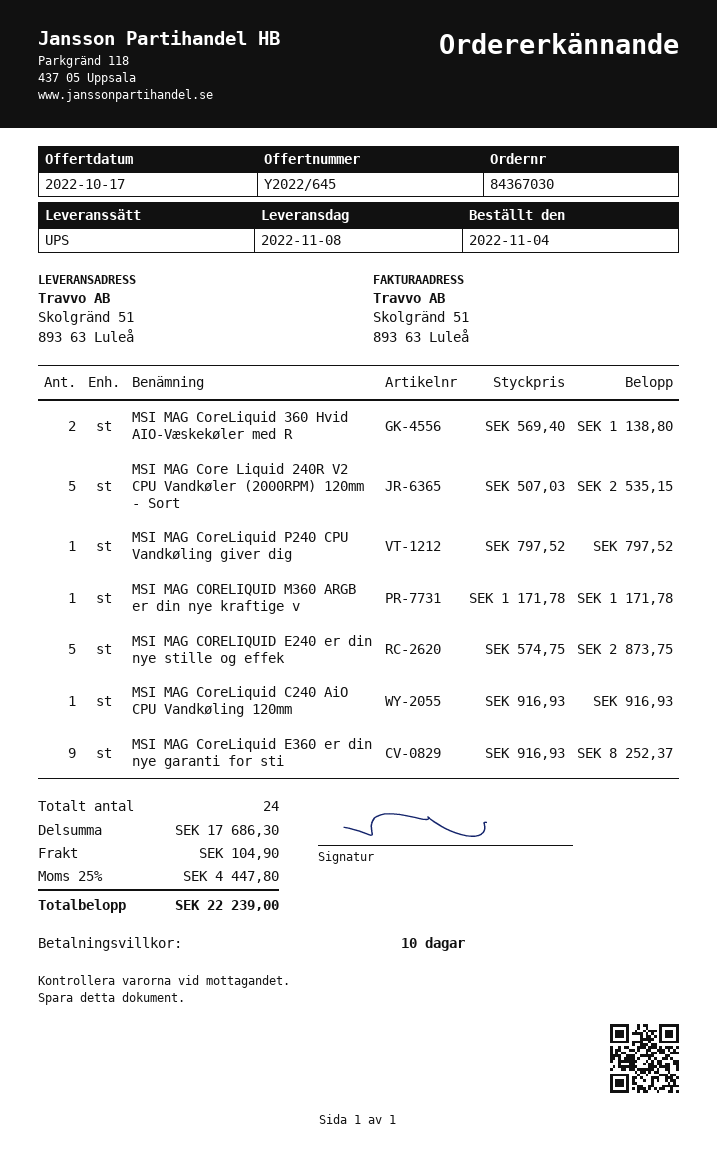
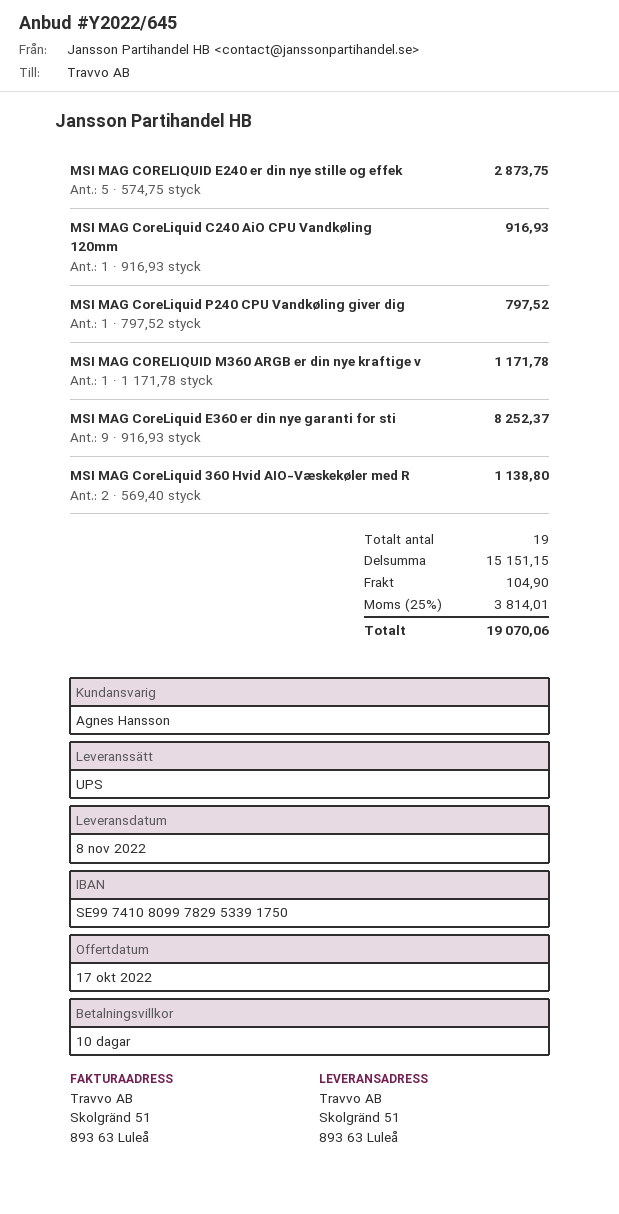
MSI MAG Core Liquid 240R V2 CPU Vandkøler (2000RPM) 120mm - Sort: 5 x 507.03 = 2535.15 -> none
total quantity: 24 -> 19
subtotal: 17686.30 -> 15151.15
tax: 25% = 4447.80 -> 25% = 3814.01
total: 22239.00 -> 19070.06

